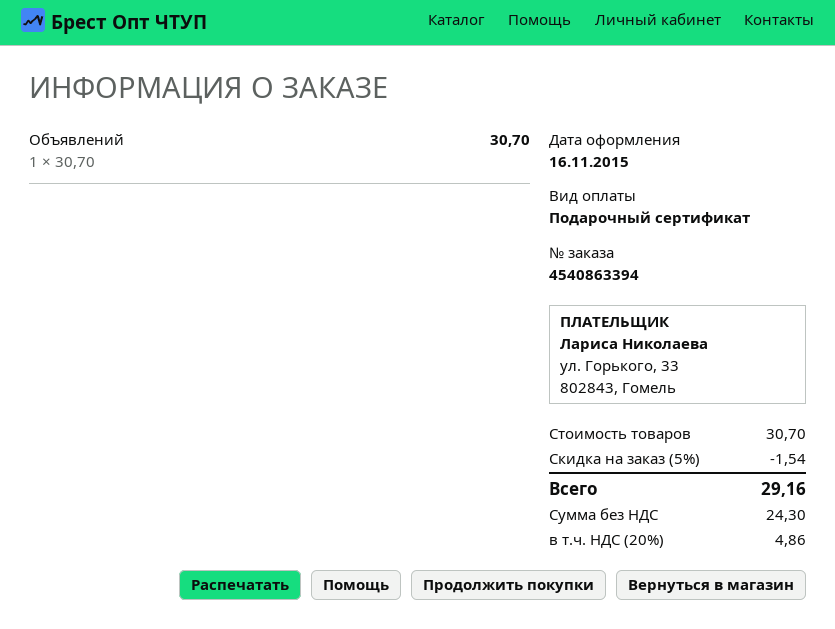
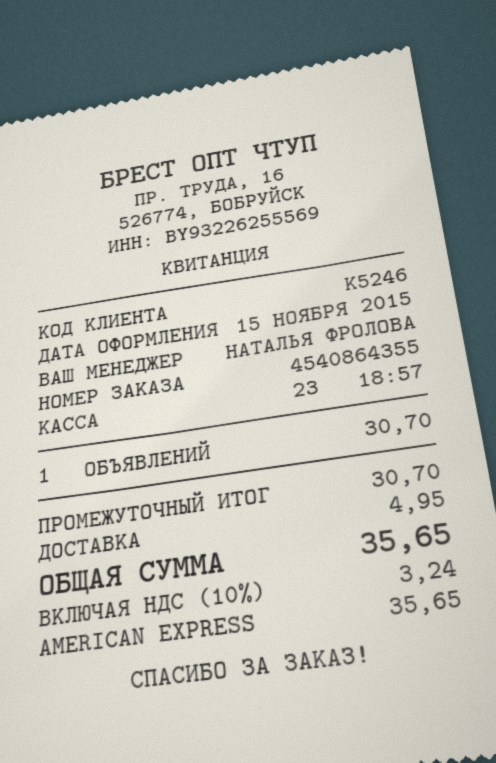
order number: 4540863394 -> 4540864355
order date: 2015-11-16 -> 2015-11-15
payment method: gift card -> American Express
discount: 5% = 1.54 -> none
shipping: none -> 4.95
tax: 20% = 4.86 -> 10% = 3.24
total: 29.16 -> 35.65

